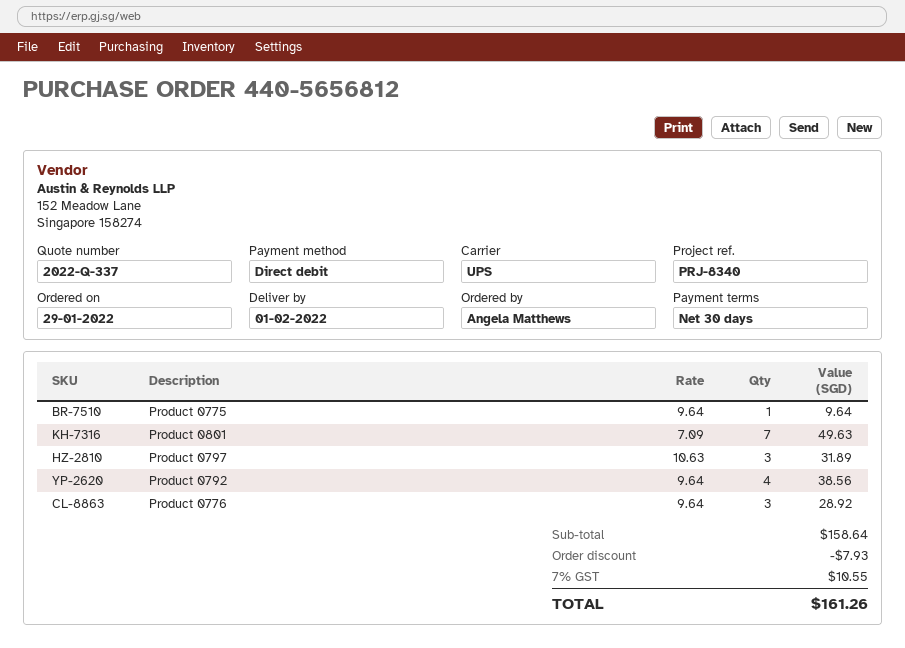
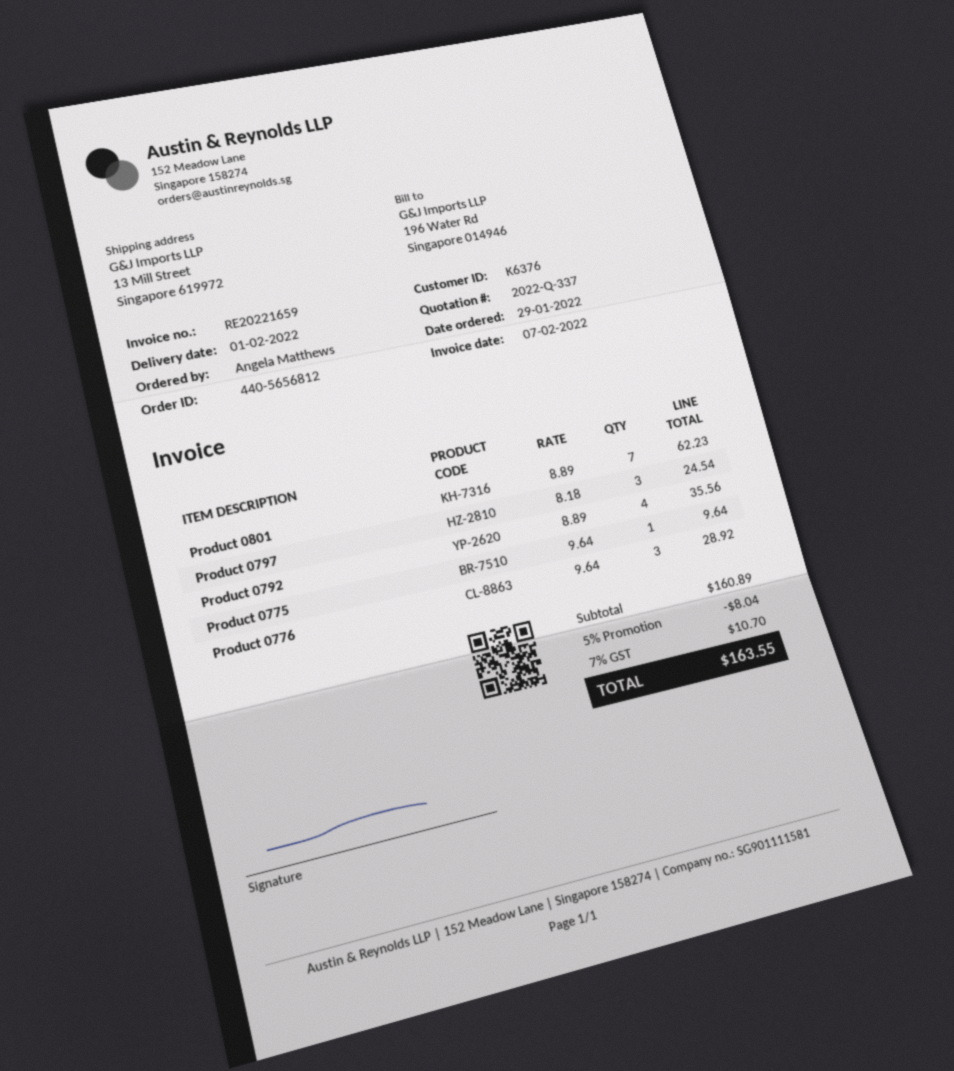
Product 0801: 7 x 7.09 = 49.63 -> 7 x 8.89 = 62.23
Product 0797: 3 x 10.63 = 31.89 -> 3 x 8.18 = 24.54
Product 0792: 4 x 9.64 = 38.56 -> 4 x 8.89 = 35.56
subtotal: 158.64 -> 160.89
discount: 7.93 -> 8.04
tax: 7% = 10.55 -> 7% = 10.70
total: 161.26 -> 163.55

